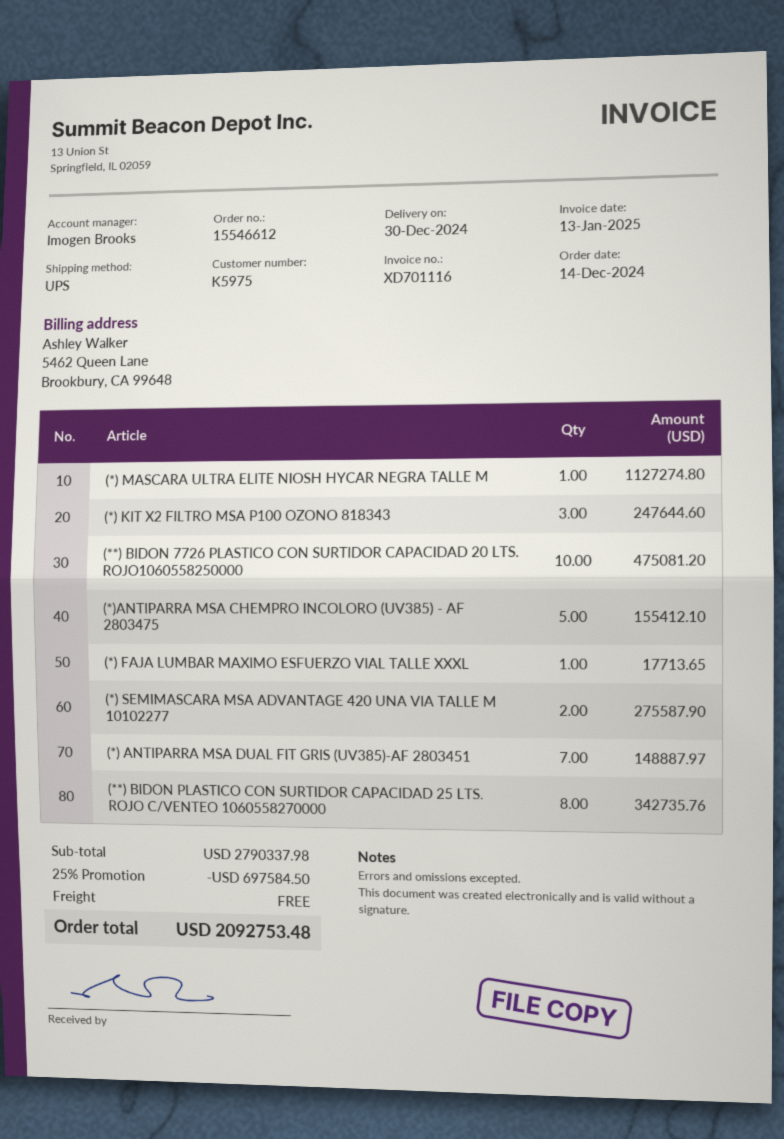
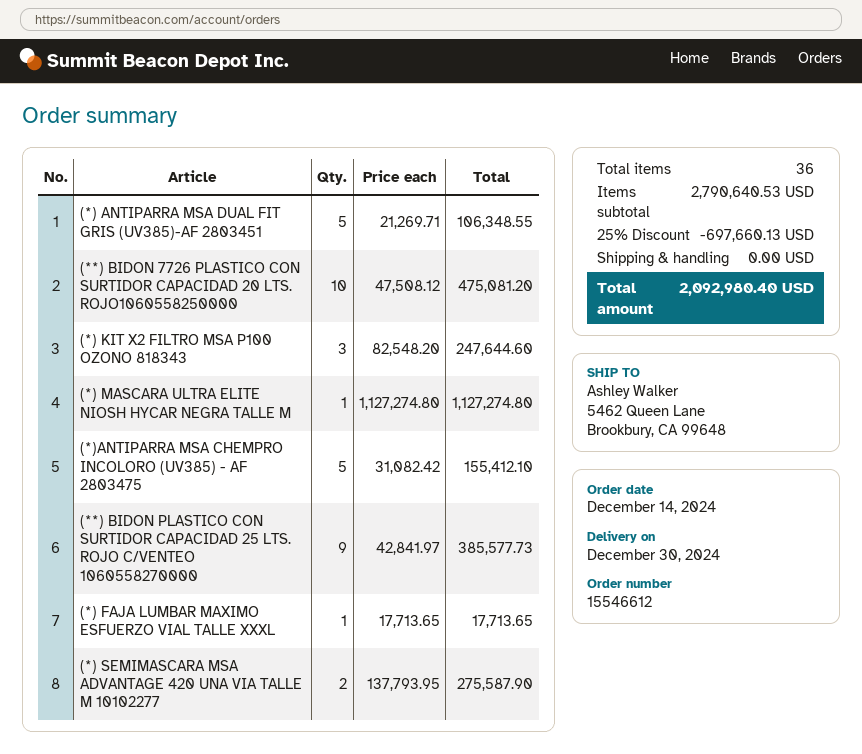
(*) ANTIPARRA MSA DUAL FIT GRIS (UV385)-AF 2803451: 7 for 148887.97 -> 5 for 106348.55
(**) BIDON PLASTICO CON SURTIDOR CAPACIDAD 25 LTS. ROJO C/VENTEO 1060558270000: 8 for 342735.76 -> 9 for 385577.73
subtotal: 2790337.98 -> 2790640.53
discount: 25% = 697584.50 -> 25% = 697660.13
total: 2092753.48 -> 2092980.40

